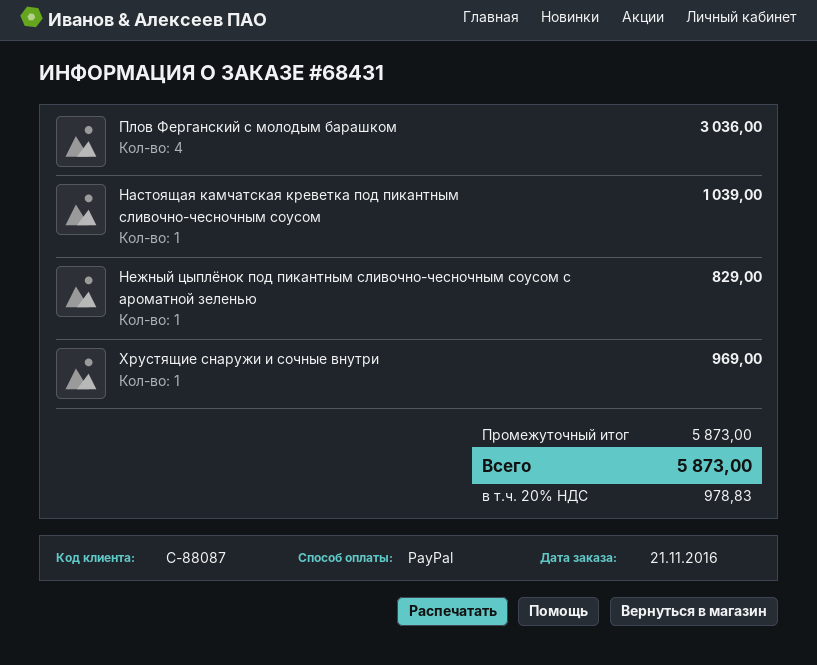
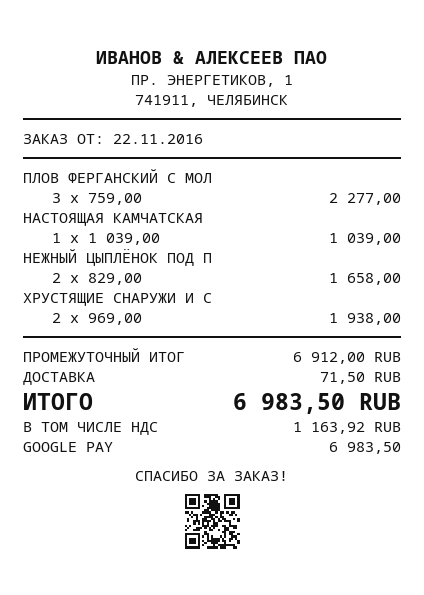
order date: 2016-11-21 -> 2016-11-22
payment method: PayPal -> Google Pay
Плов Ферганский с молодым барашком: 4 for 3036.00 -> 3 for 2277.00
Нежный цыплёнок под пикантным сливочно-чесночным соусом с ароматной зеленью: 1 for 829.00 -> 2 for 1658.00
Хрустящие снаружи и сочные внутри: 1 for 969.00 -> 2 for 1938.00
subtotal: 5873.00 -> 6912.00
shipping: none -> 71.50
tax: 978.83 -> 1163.92
total: 5873.00 -> 6983.50

